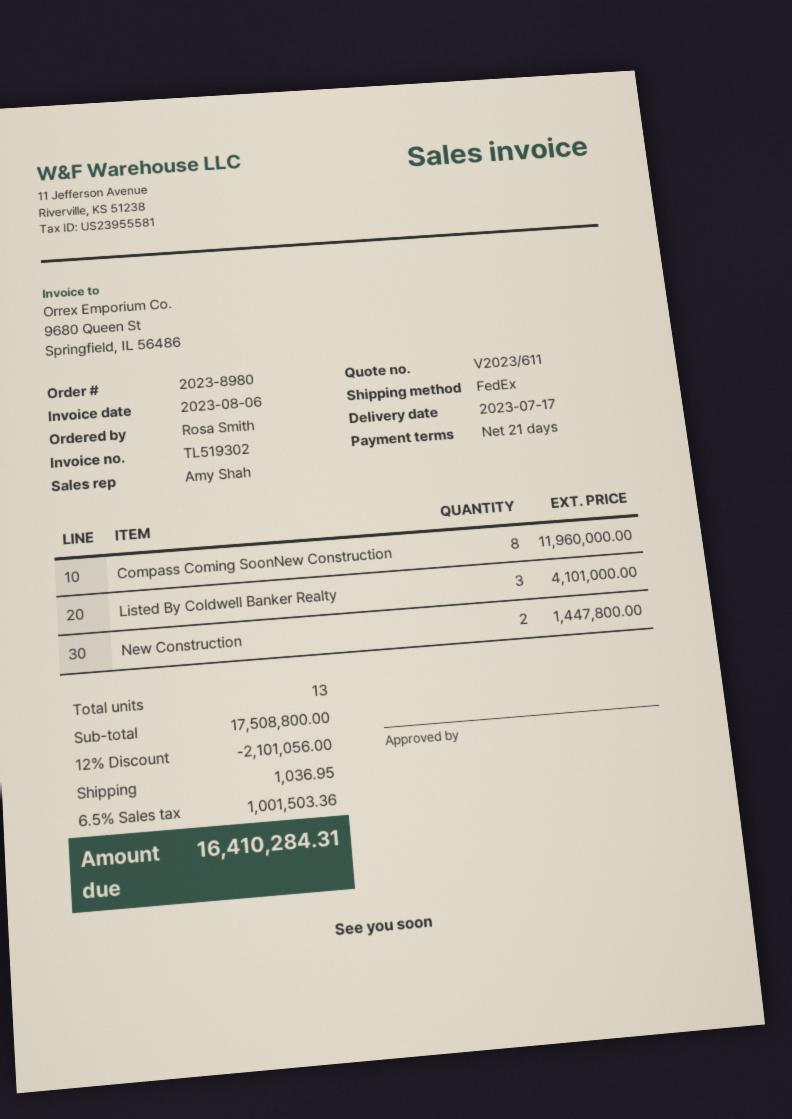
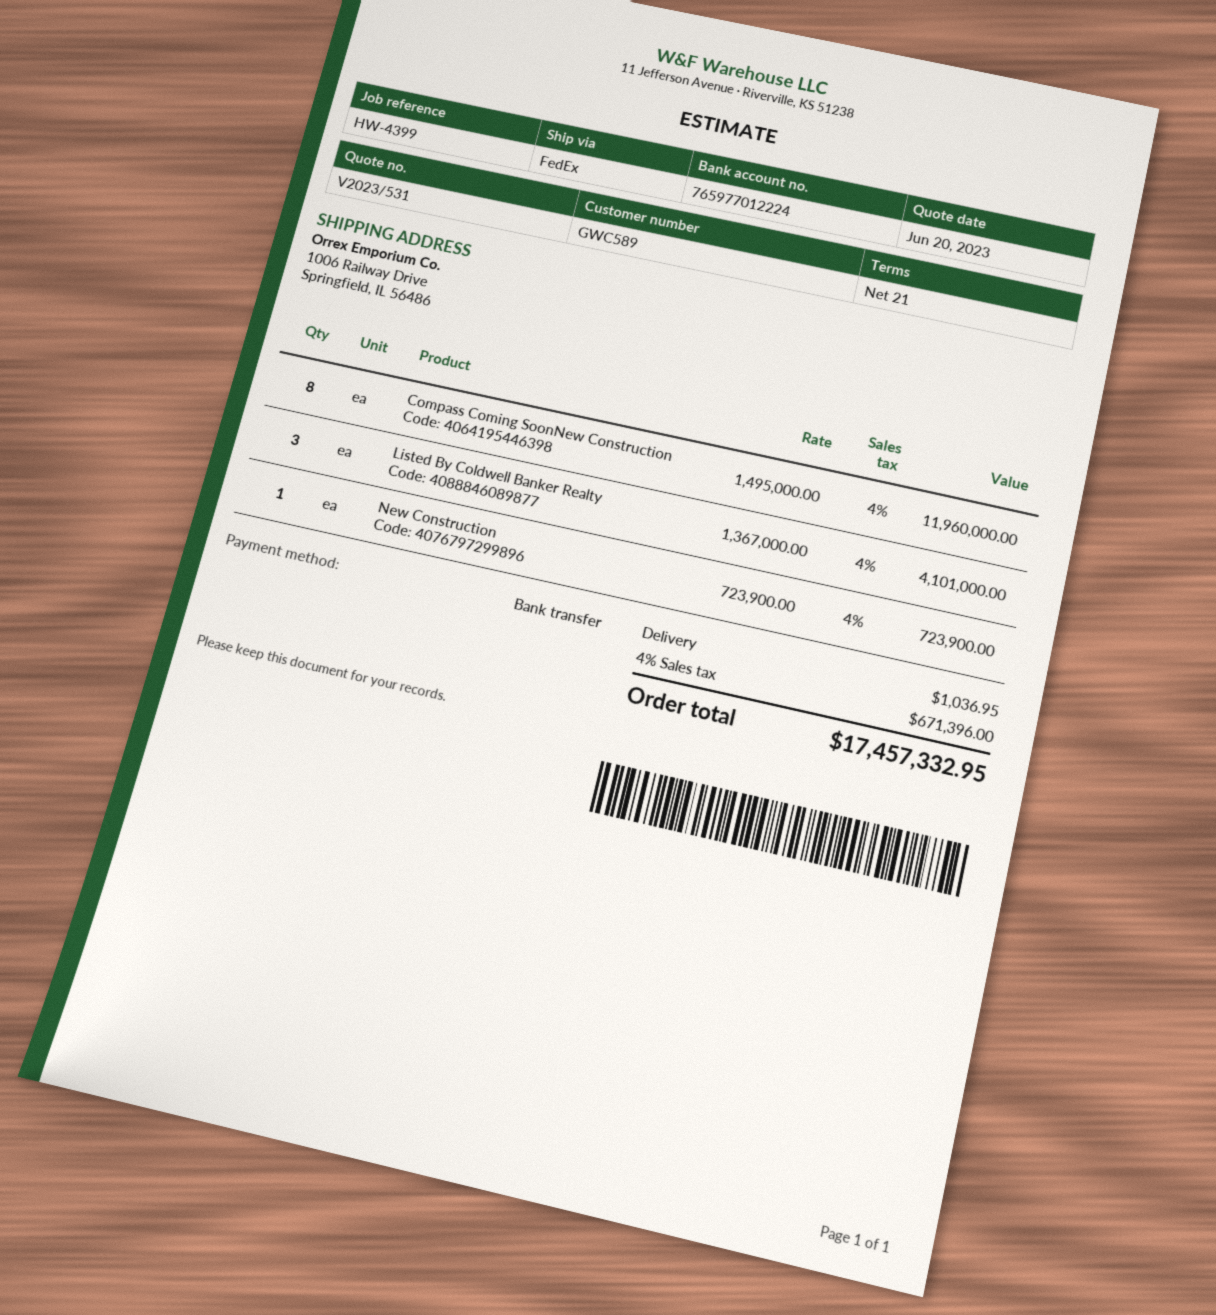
quote number: V2023/611 -> V2023/531
New Construction: 2 for 1447800.00 -> 1 for 723900.00
discount: 12% = 2101056.00 -> none
tax: 6.5% = 1001503.36 -> 4% = 671396.00
total: 16410284.31 -> 17457332.95

